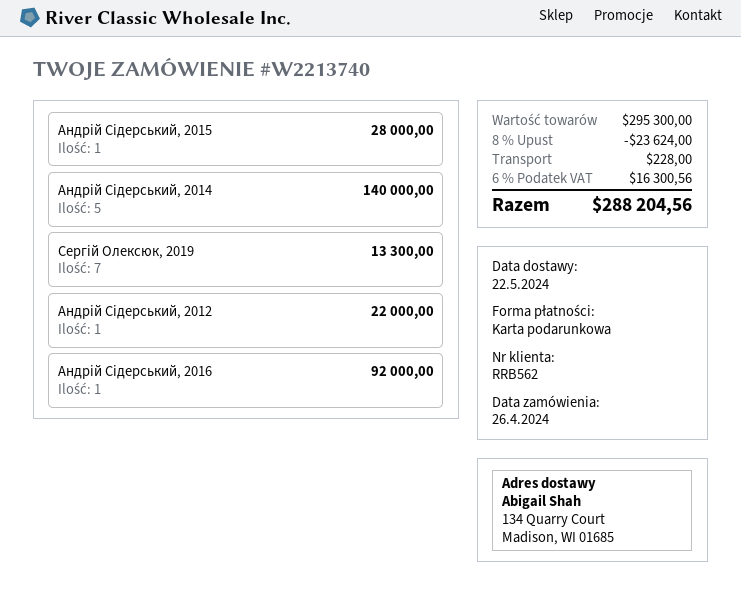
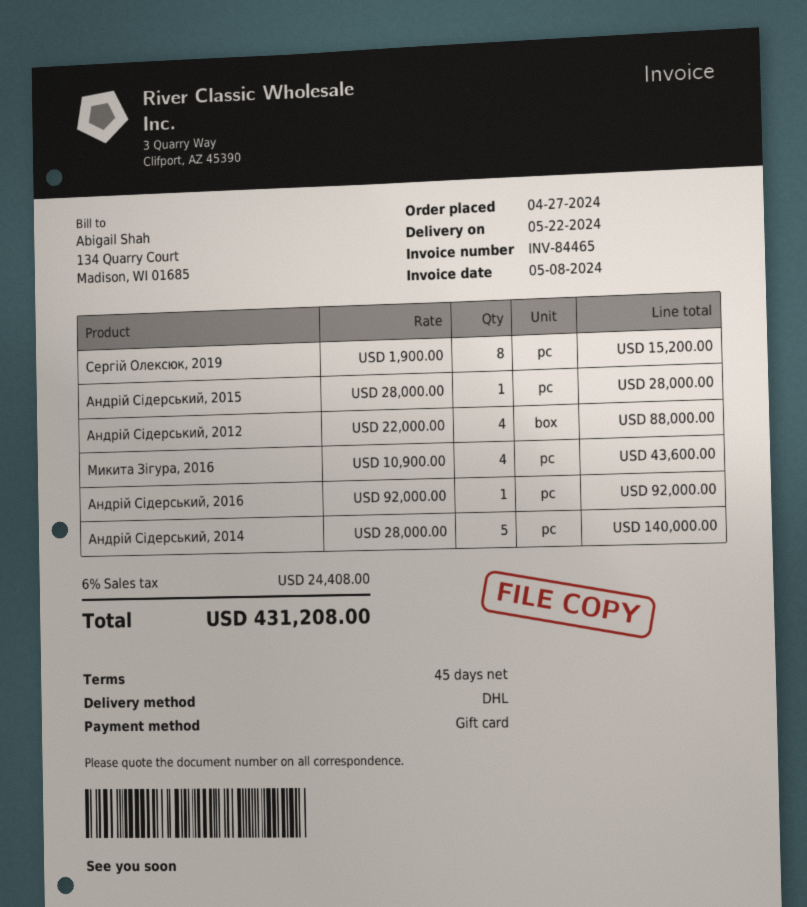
order date: 2024-04-26 -> 2024-04-27
Сергій Олексюк, 2019: 7 for 13300.00 -> 8 for 15200.00
Андрій Сідерський, 2012: 1 for 22000.00 -> 4 for 88000.00
Микита Зігура, 2016: none -> 4 for 43600.00
discount: 8% = 23624.00 -> none
shipping: 228.00 -> none
tax: 6% = 16300.56 -> 6% = 24408.00
total: 288204.56 -> 431208.00

